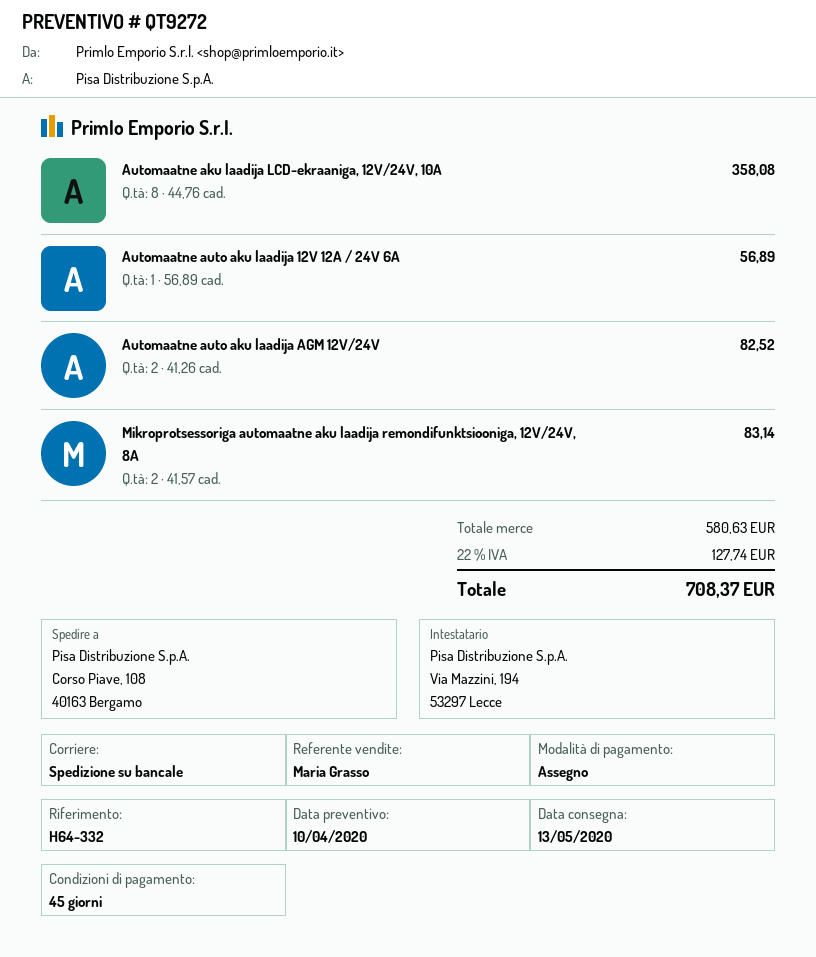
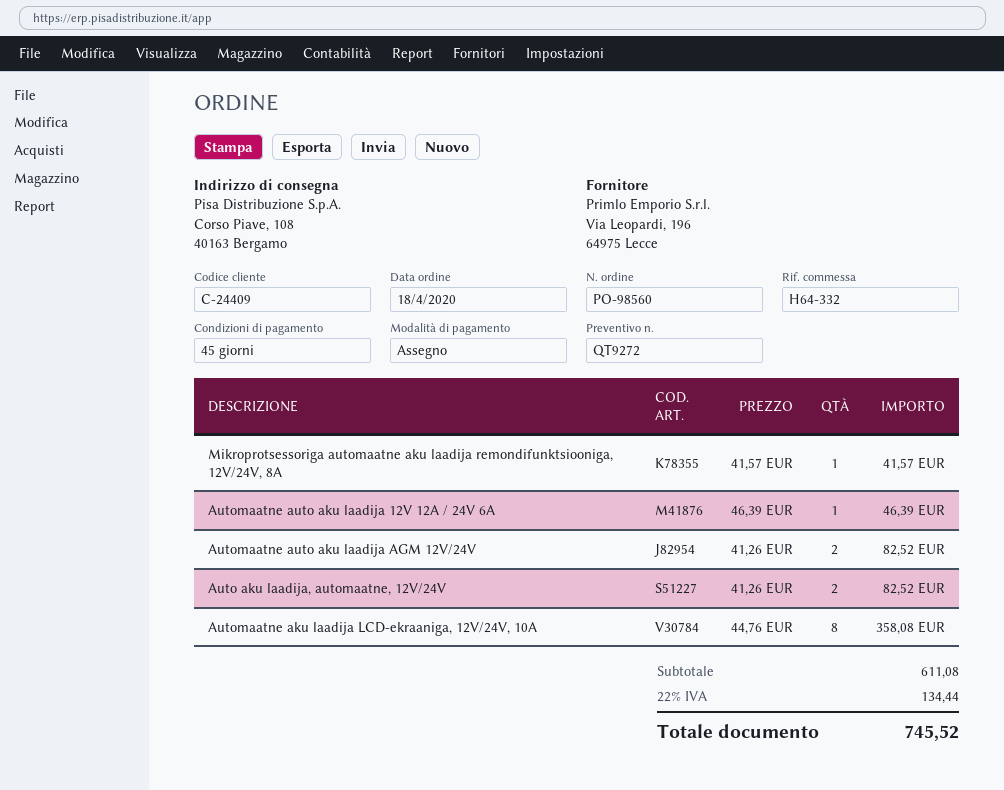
Automaatne auto aku laadija 12V 12A / 24V 6A: 1 x 56.89 = 56.89 -> 1 x 46.39 = 46.39
Mikroprotsessoriga automaatne aku laadija remondifunktsiooniga, 12V/24V, 8A: 2 x 41.57 = 83.14 -> 1 x 41.57 = 41.57
Auto aku laadija, automaatne, 12V/24V: none -> 2 x 41.26 = 82.52
subtotal: 580.63 -> 611.08
tax: 22% = 127.74 -> 22% = 134.44
total: 708.37 -> 745.52

